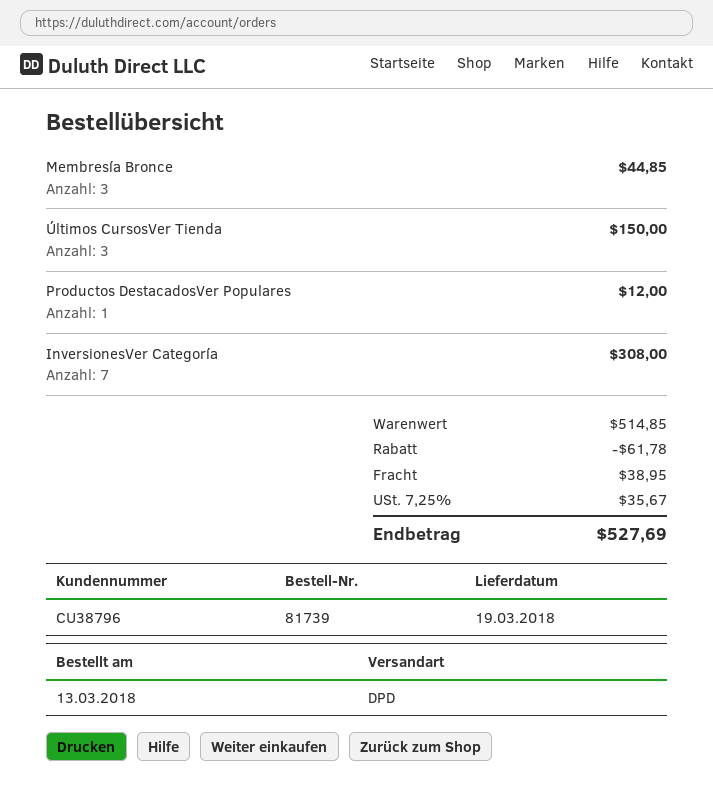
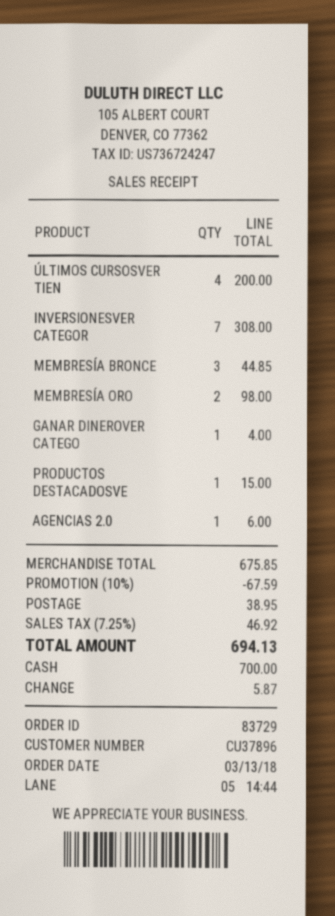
order number: 81739 -> 83729
customer number: CU38796 -> CU37896
Últimos CursosVer Tienda: 3 for 150.00 -> 4 for 200.00
Productos DestacadosVer Populares: 1 for 12.00 -> 1 for 15.00
MEMBRESÍA ORO: none -> 2 for 98.00
GANAR DINEROVER CATEGO: none -> 1 for 4.00
AGENCIAS 2.0: none -> 1 for 6.00
subtotal: 514.85 -> 675.85
discount: 61.78 -> 67.59
tax: 7.25% = 35.67 -> 7.25% = 46.92
total: 527.69 -> 694.13

